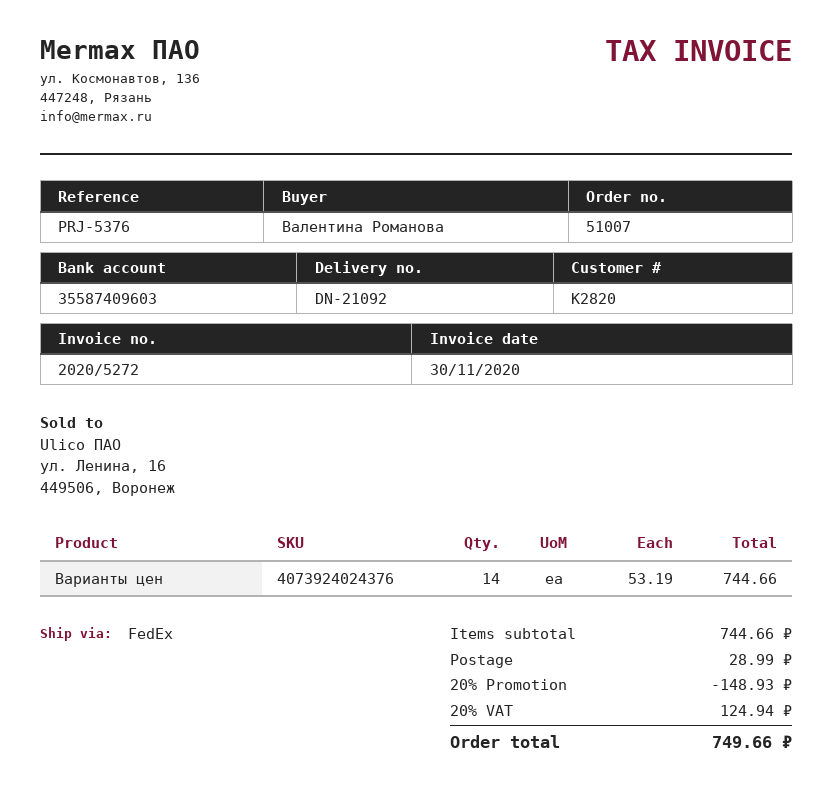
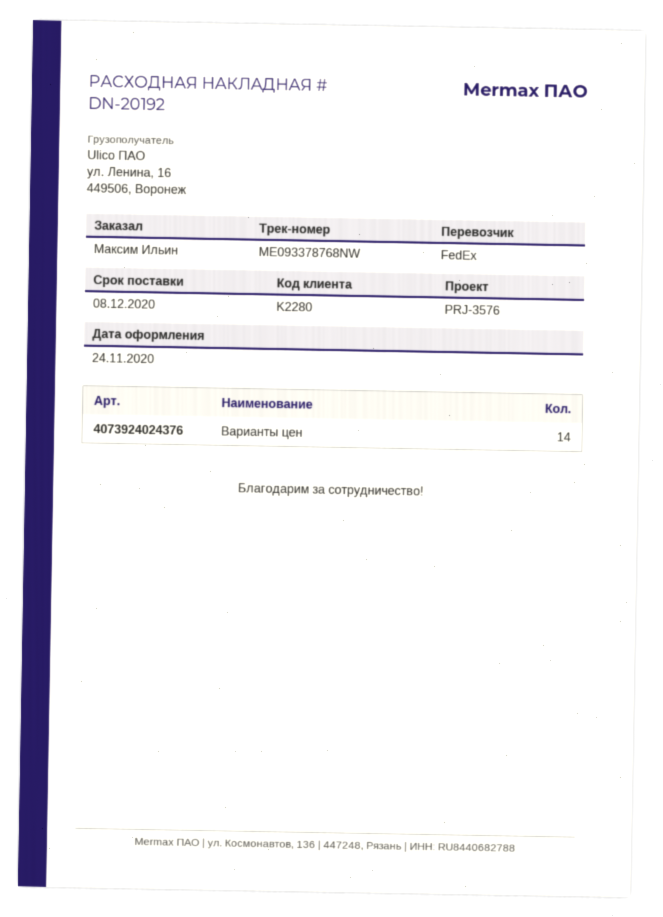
delivery note number: DN-21092 -> DN-20192
customer number: K2820 -> K2280
reference: PRJ-5376 -> PRJ-3576
ordered by: Валентина Романова -> Максим Ильин

